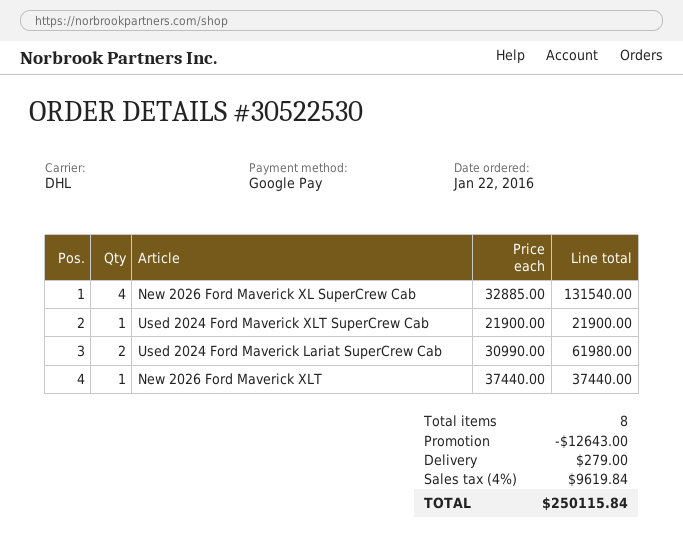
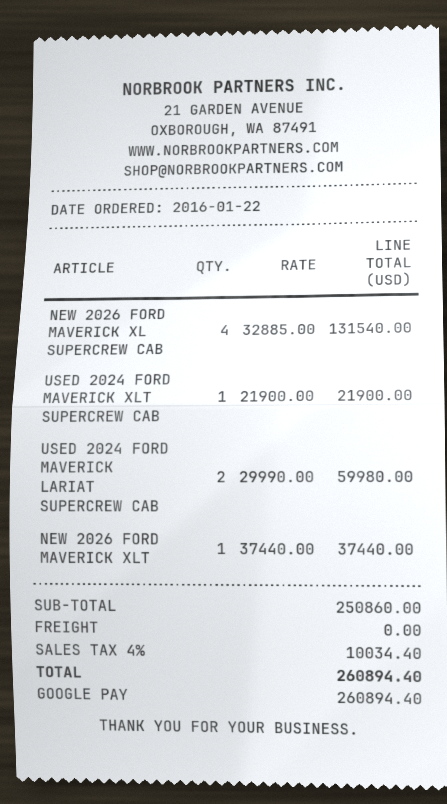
Used 2024 Ford Maverick Lariat SuperCrew Cab: 2 x 30990.00 = 61980.00 -> 2 x 29990.00 = 59980.00
discount: 12643.00 -> none
shipping: 279.00 -> 0.00
tax: 4% = 9619.84 -> 4% = 10034.40
total: 250115.84 -> 260894.40

